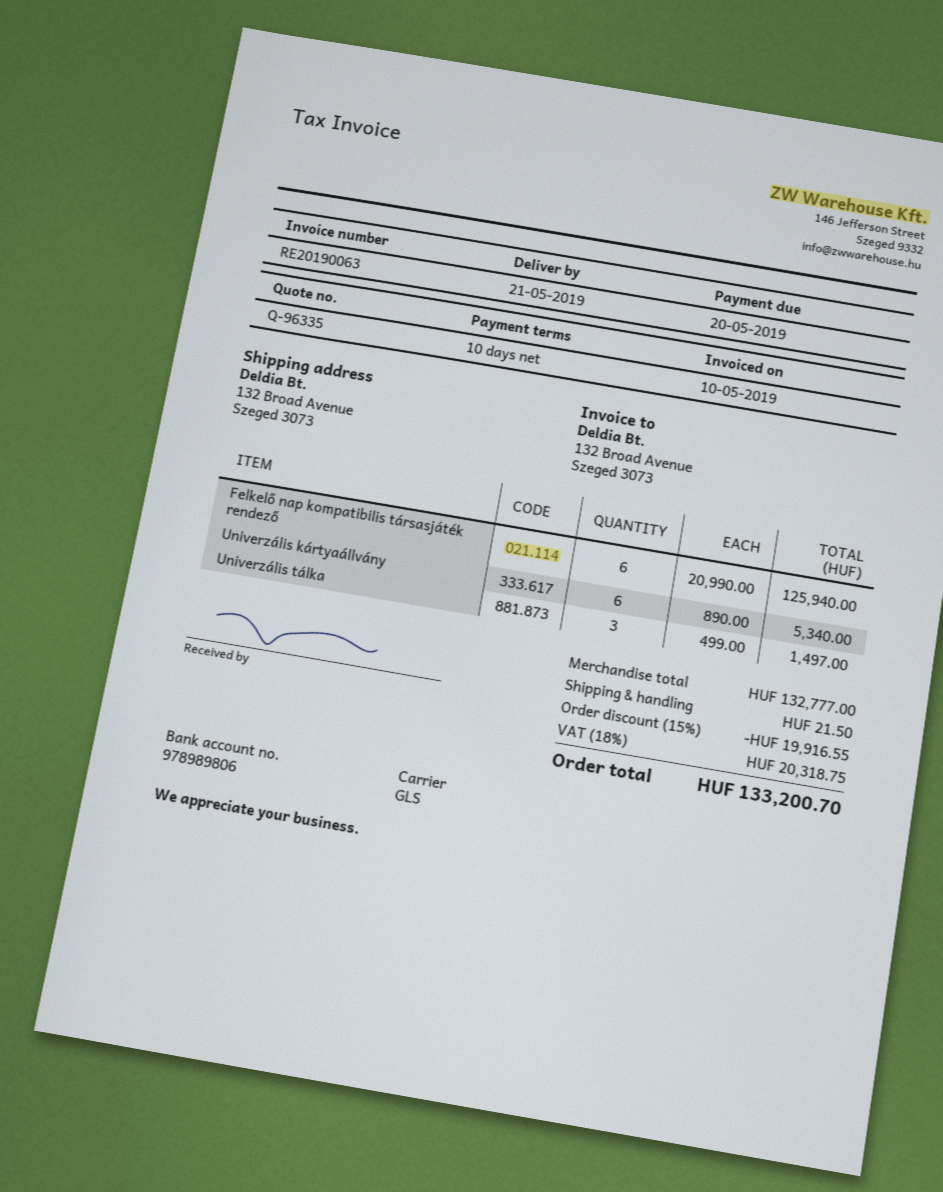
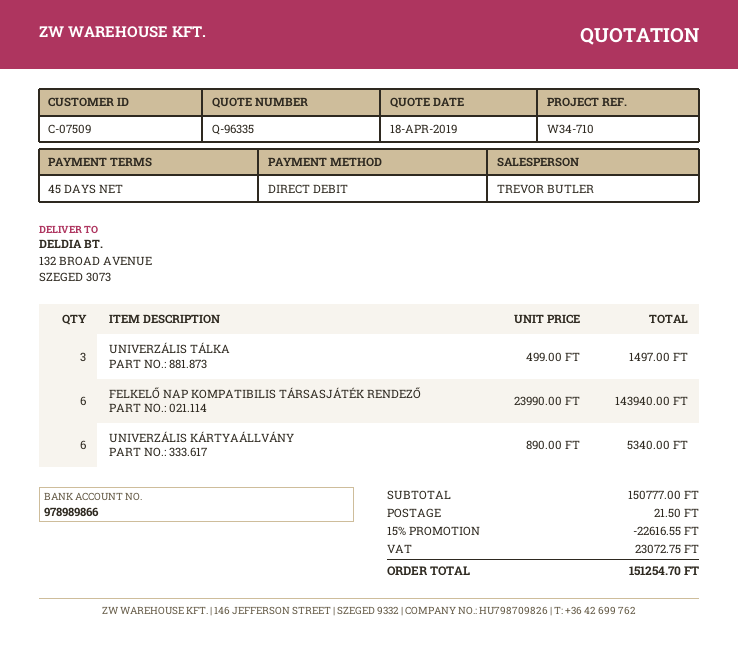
payment terms: 10 days -> 45 days
bank account: 978989806 -> 978989866
Felkelő nap kompatibilis társasjáték rendező: 6 x 20990.00 = 125940.00 -> 6 x 23990.00 = 143940.00
subtotal: 132777.00 -> 150777.00
discount: 15% = 19916.55 -> 15% = 22616.55
tax: 20318.75 -> 23072.75
total: 133200.70 -> 151254.70

